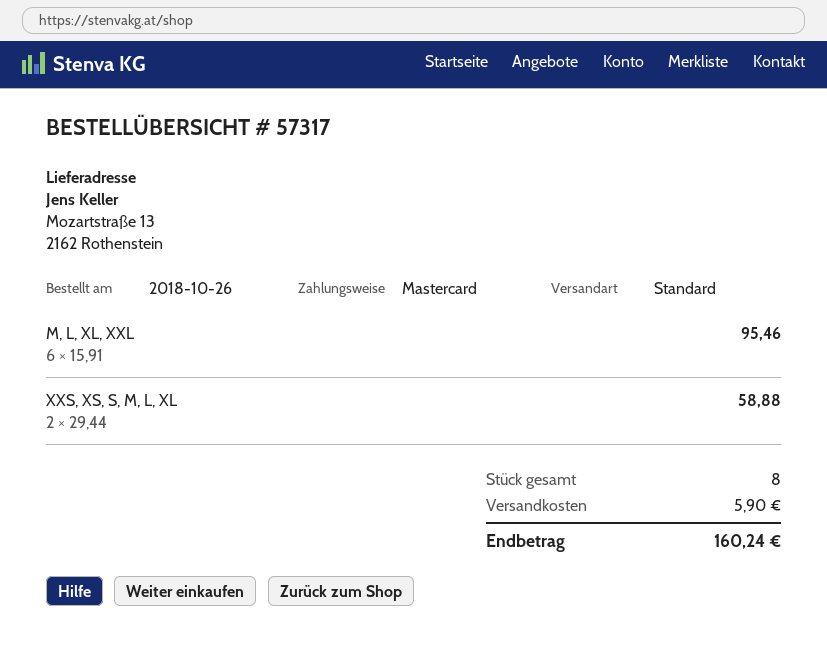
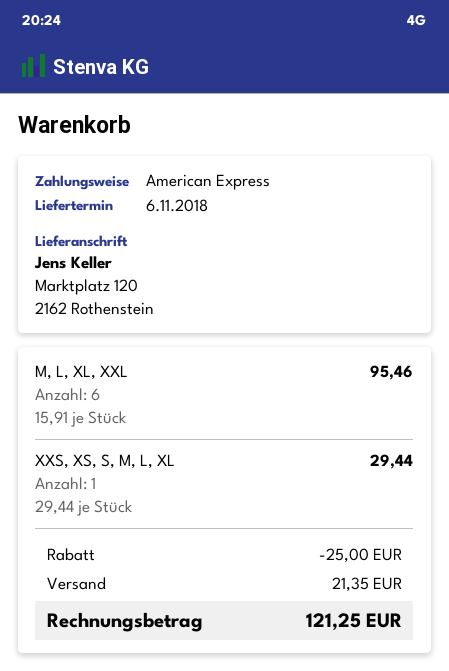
payment method: Mastercard -> American Express
ship to: Mozartstraße 13, 2162 Rothenstein -> Marktplatz 120, 2162 Rothenstein
XXS, XS, S, M, L, XL: 2 x 29.44 = 58.88 -> 1 x 29.44 = 29.44
discount: none -> 25.00
shipping: 5.90 -> 21.35
total: 160.24 -> 121.25

